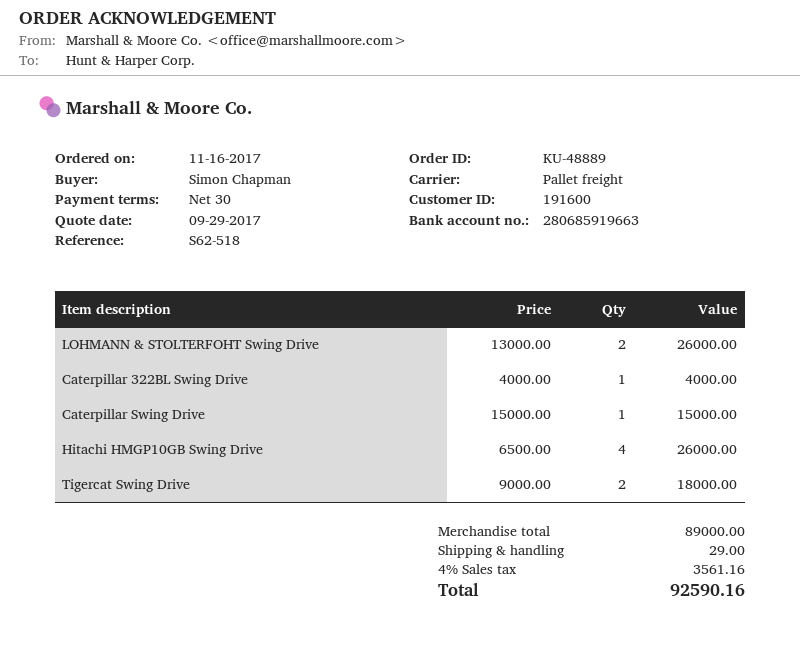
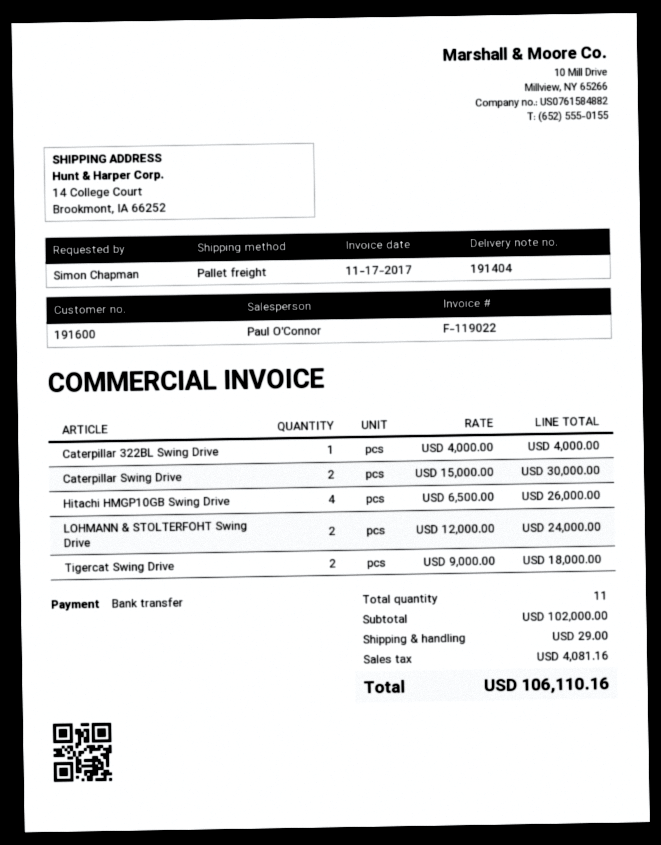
LOHMANN & STOLTERFOHT Swing Drive: 2 x 13000.00 = 26000.00 -> 2 x 12000.00 = 24000.00
Caterpillar Swing Drive: 1 x 15000.00 = 15000.00 -> 2 x 15000.00 = 30000.00
subtotal: 89000.00 -> 102000.00
tax: 3561.16 -> 4081.16
total: 92590.16 -> 106110.16

